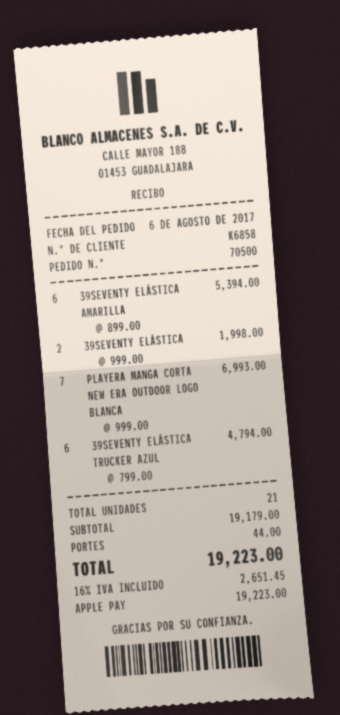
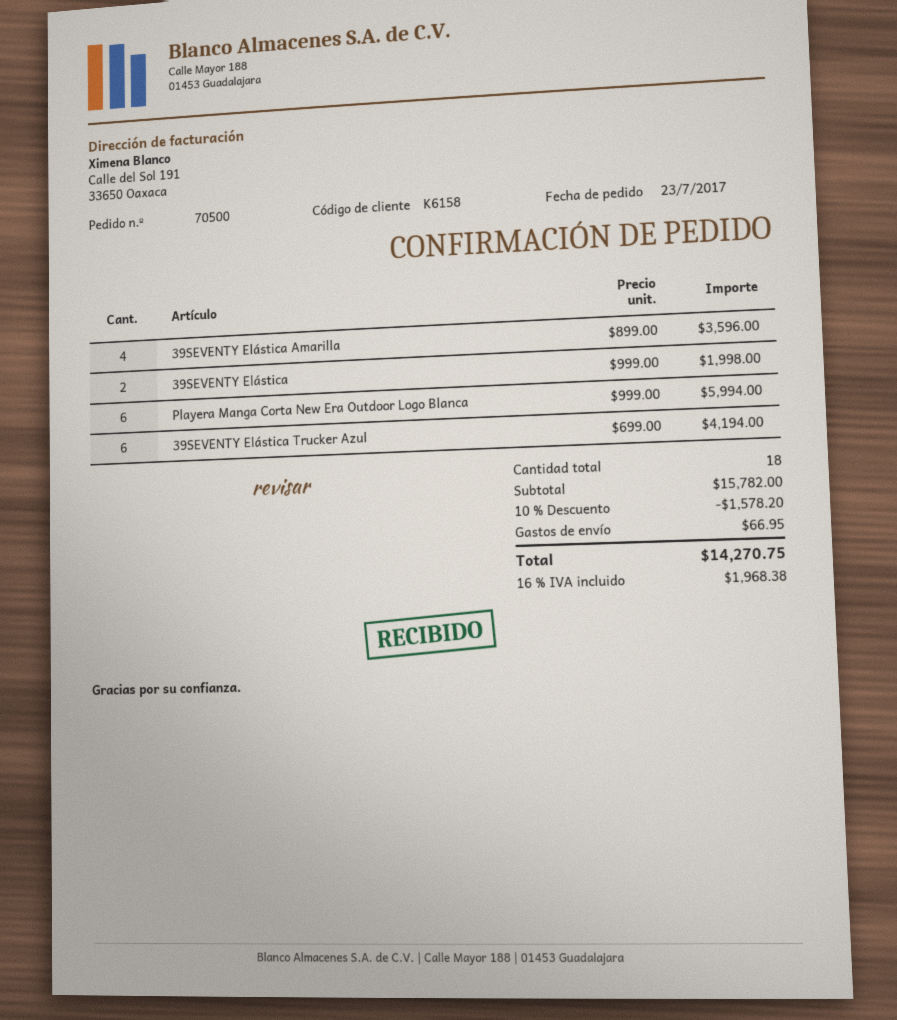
order date: 2017-08-06 -> 2017-07-23
customer number: K6858 -> K6158
39SEVENTY ELÁSTICA AMARILLA: 6 x 899.00 = 5394.00 -> 4 x 899.00 = 3596.00
PLAYERA MANGA CORTA NEW ERA OUTDOOR LOGO BLANCA: 7 x 999.00 = 6993.00 -> 6 x 999.00 = 5994.00
39SEVENTY ELÁSTICA TRUCKER AZUL: 6 x 799.00 = 4794.00 -> 6 x 699.00 = 4194.00
total quantity: 21 -> 18
subtotal: 19179.00 -> 15782.00
discount: none -> 10% = 1578.20
shipping: 44.00 -> 66.95
tax: 16% = 2651.45 -> 16% = 1968.38
total: 19223.00 -> 14270.75

